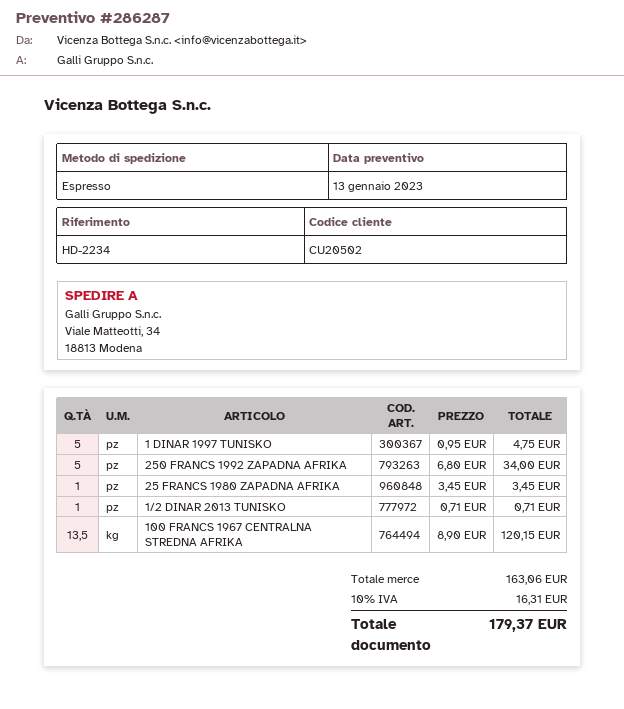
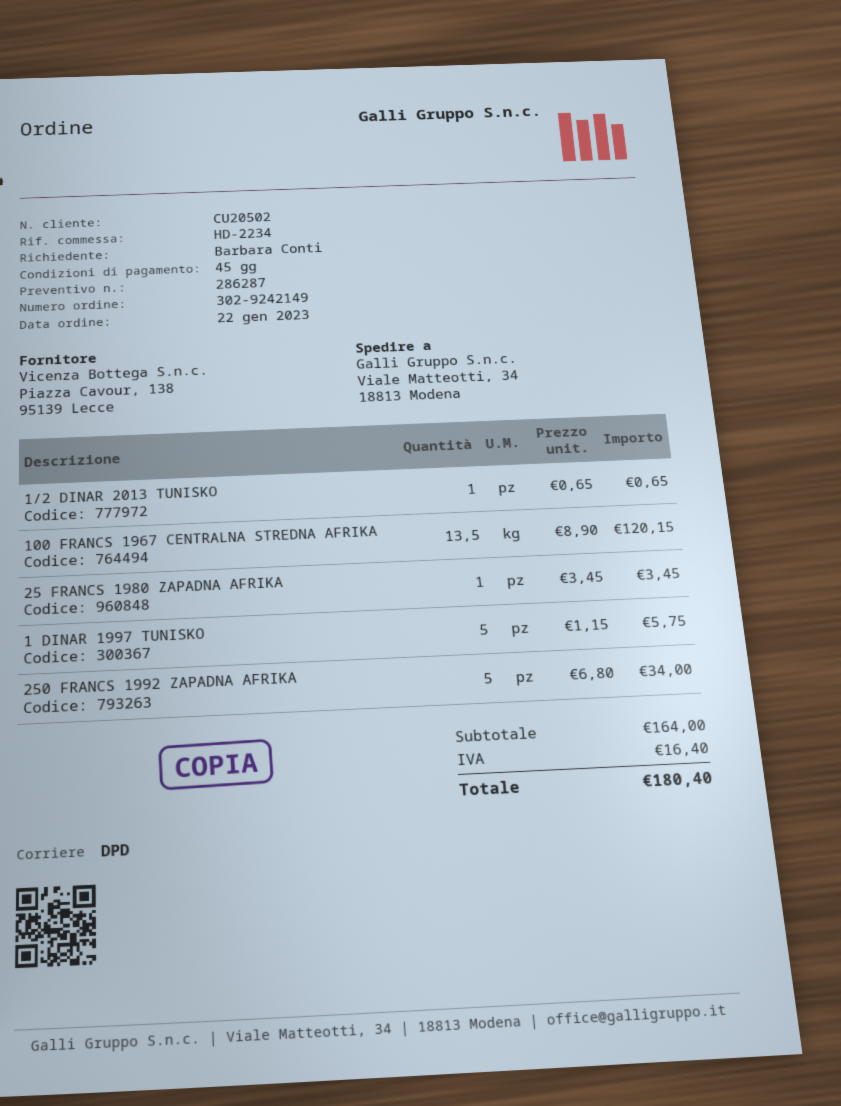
shipping method: express -> DPD
1 DINAR 1997 TUNISKO: 5 x 0.95 = 4.75 -> 5 x 1.15 = 5.75
1/2 DINAR 2013 TUNISKO: 1 x 0.71 = 0.71 -> 1 x 0.65 = 0.65
subtotal: 163.06 -> 164.00
tax: 16.31 -> 16.40
total: 179.37 -> 180.40

